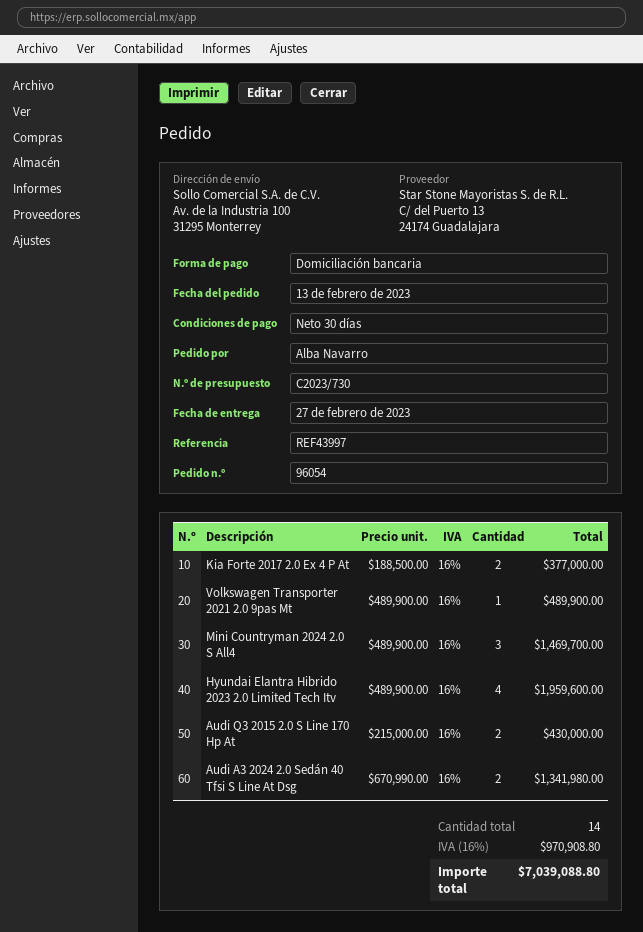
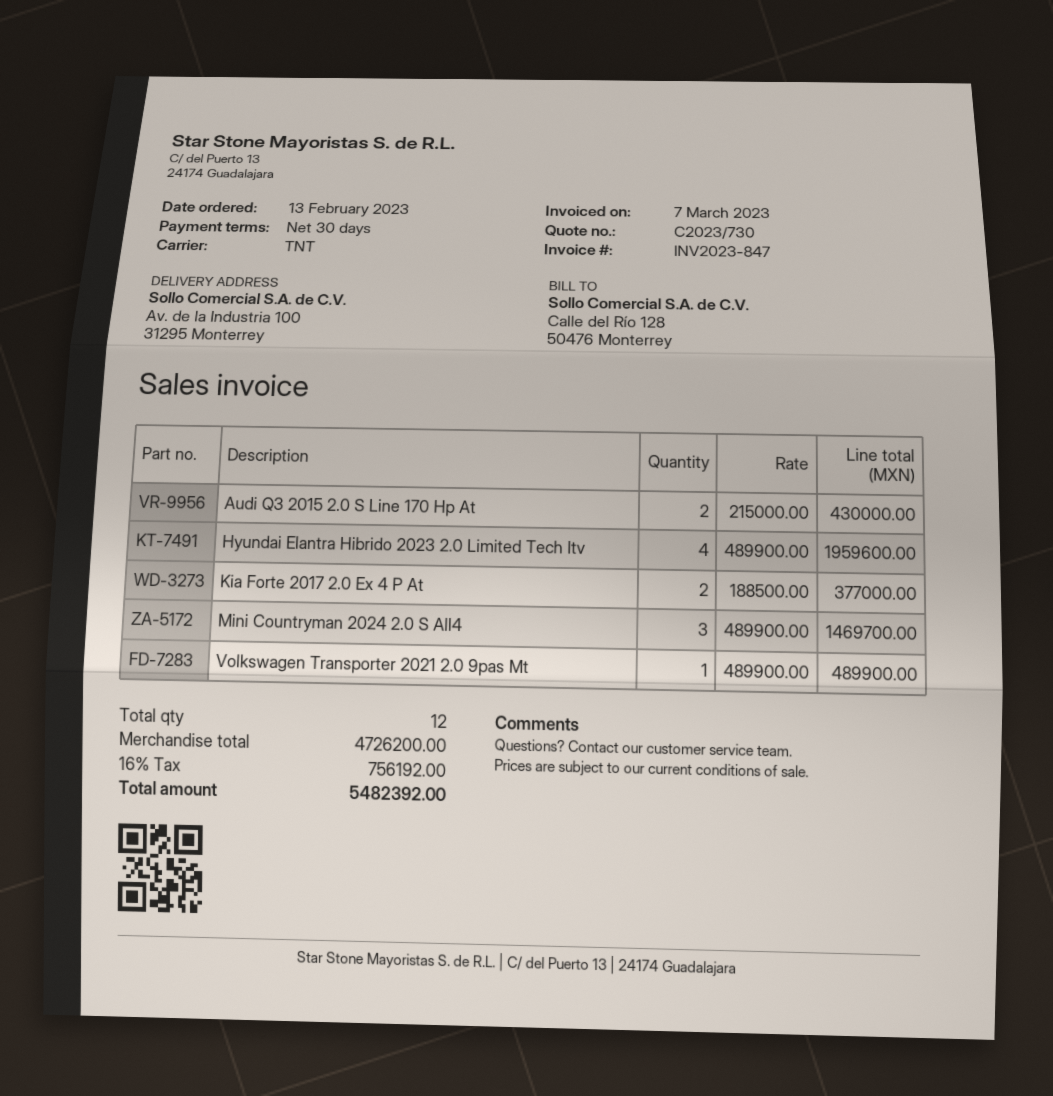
Audi A3 2024 2.0 Sedán 40 Tfsi S Line At Dsg: 2 x 670990.00 = 1341980.00 -> none
total quantity: 14 -> 12
tax: 16% = 970908.80 -> 16% = 756192.00
total: 7039088.80 -> 5482392.00

